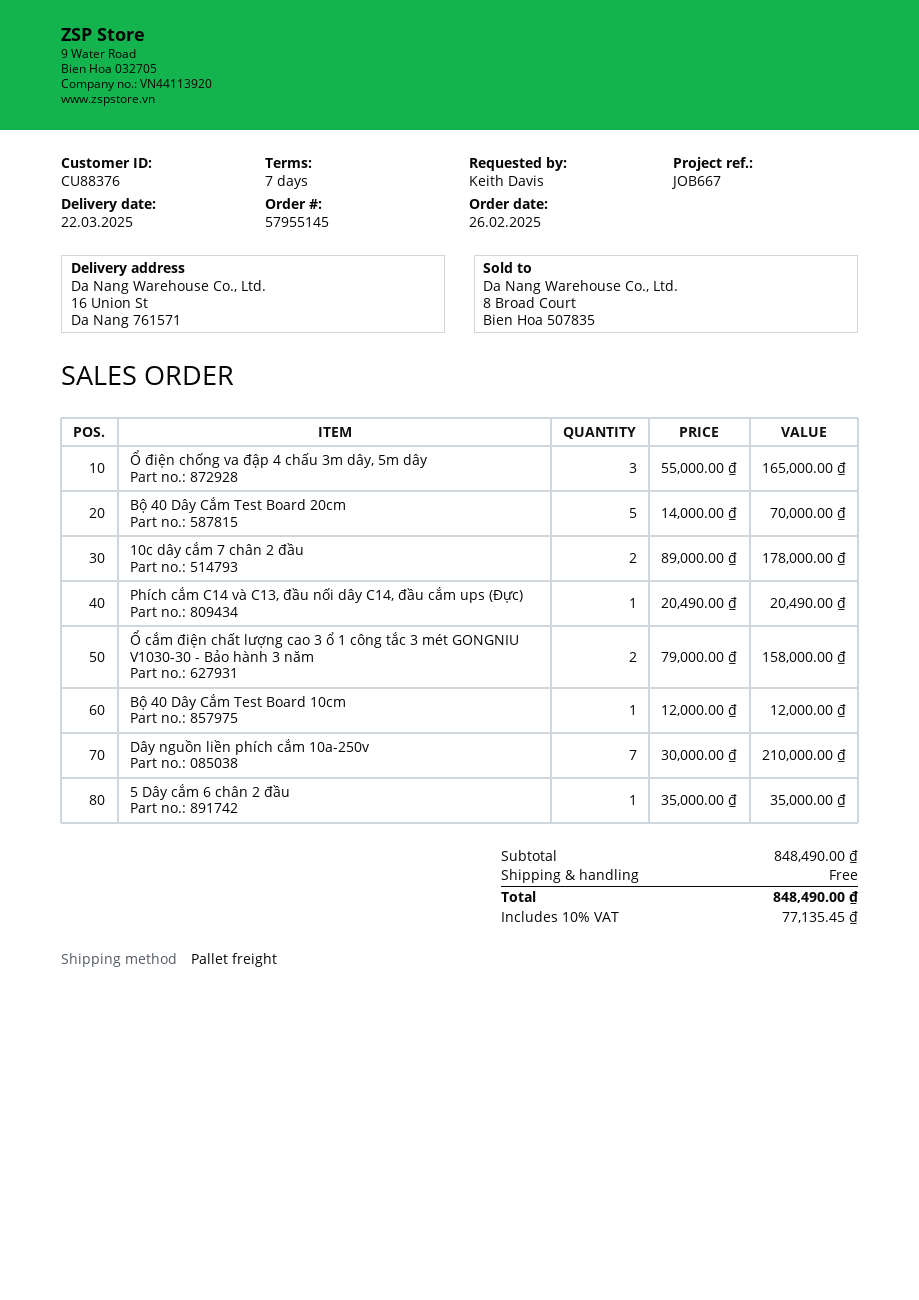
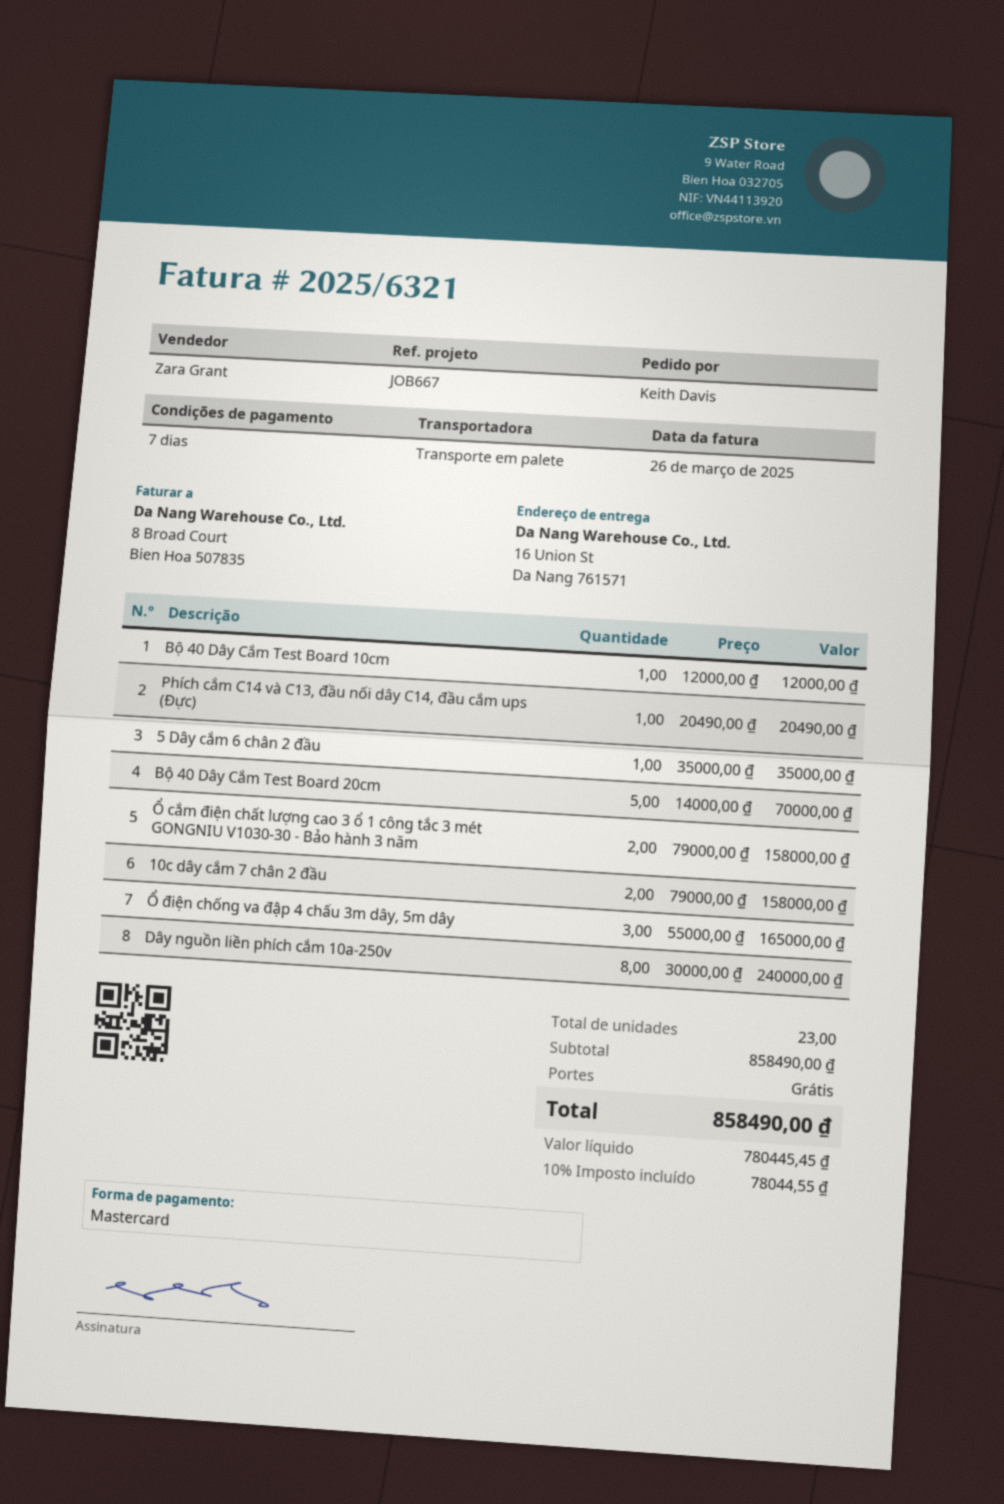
10c dây cắm 7 chân 2 đầu: 2 x 89000.00 = 178000.00 -> 2 x 79000.00 = 158000.00
Dây nguồn liền phích cắm 10a-250v: 7 x 30000.00 = 210000.00 -> 8 x 30000.00 = 240000.00
subtotal: 848490.00 -> 858490.00
tax: 10% = 77135.45 -> 10% = 78044.55
total: 848490.00 -> 858490.00

